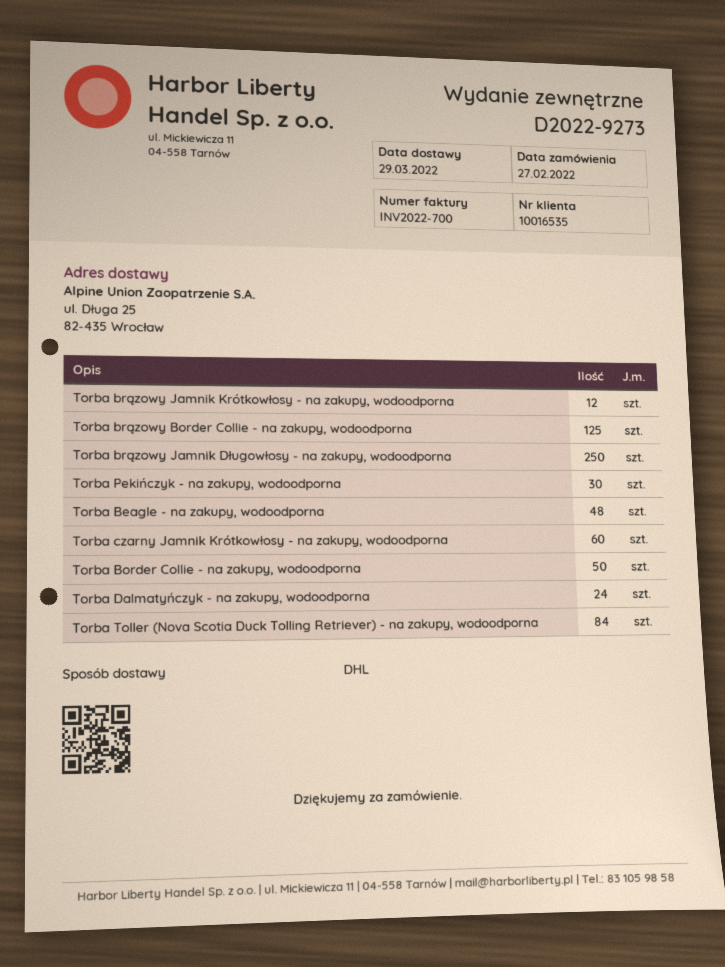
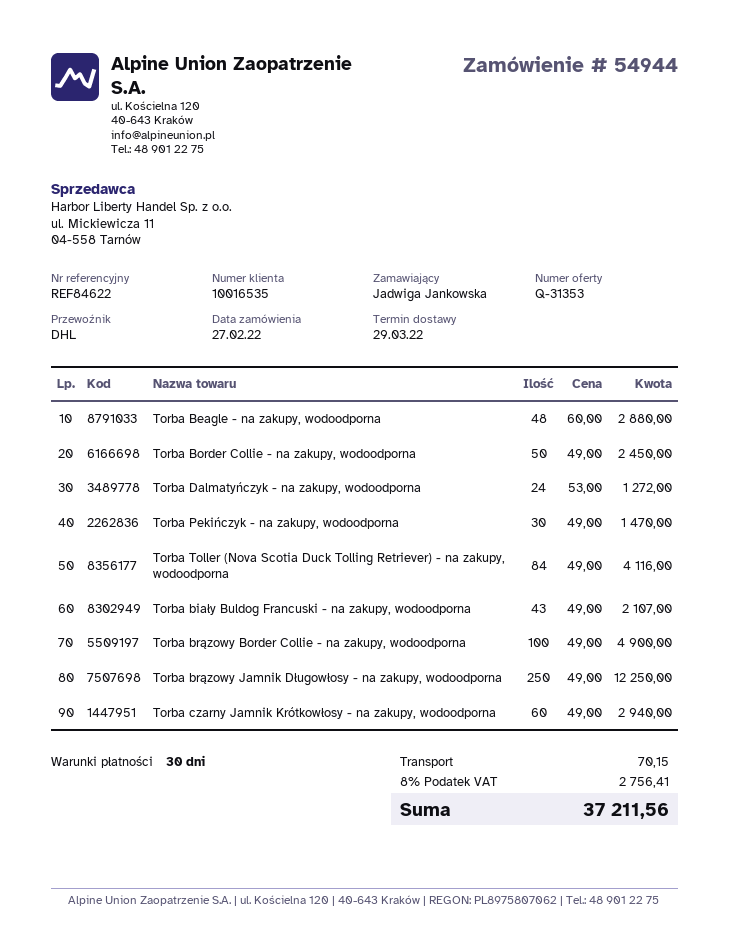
Torba brązowy Jamnik Krótkowłosy - na zakupy, wodoodporna: 12 -> none
Torba brązowy Border Collie - na zakupy, wodoodporna: 125 -> 100
Torba biały Buldog Francuski - na zakupy, wodoodporna: none -> 43

